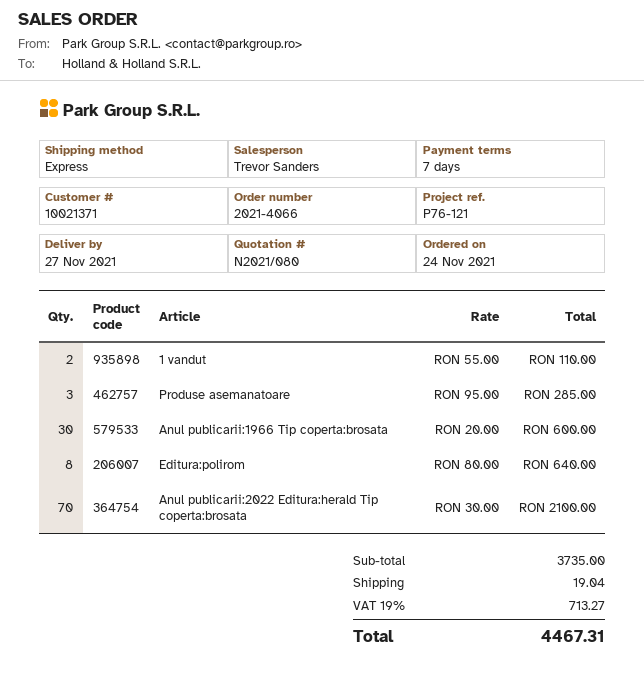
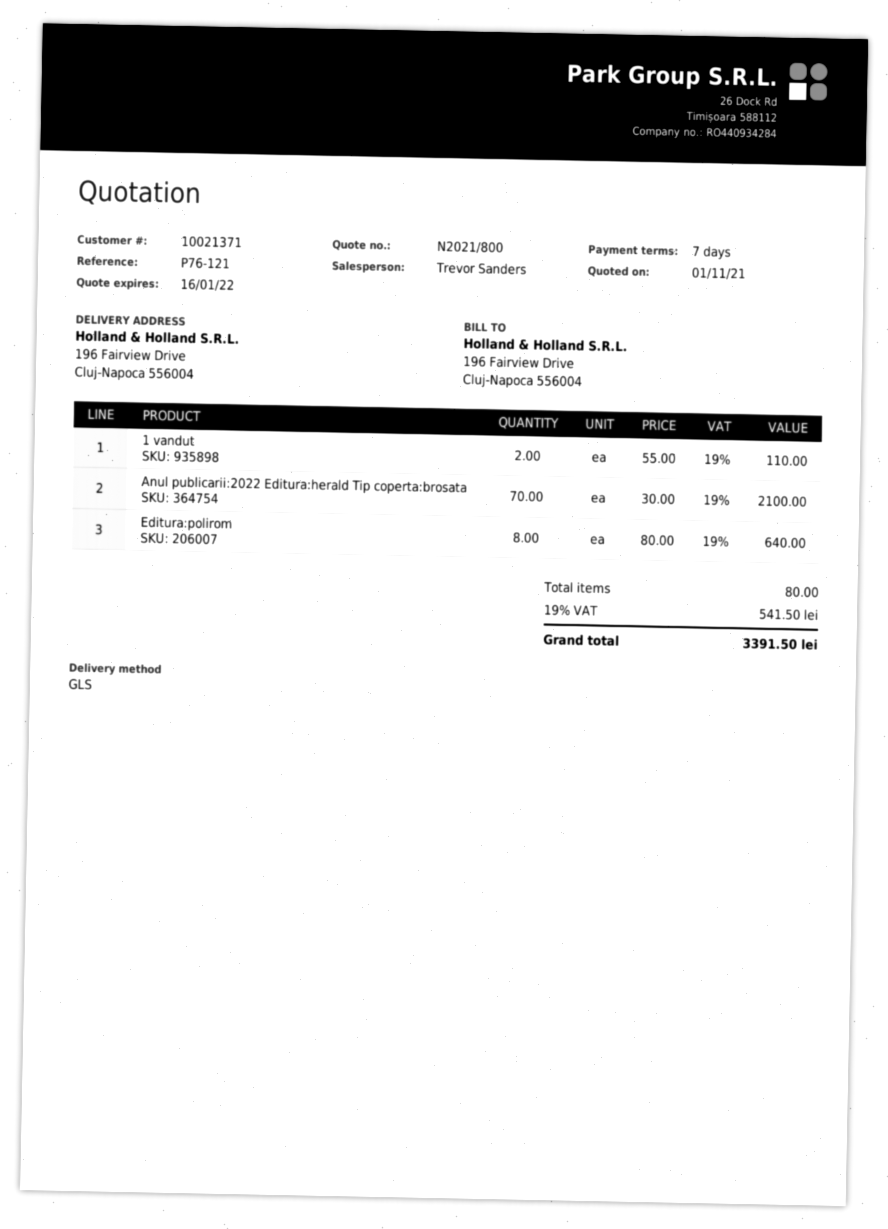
quote number: N2021/080 -> N2021/800
shipping method: express -> GLS
Produse asemanatoare: 3 x 95.00 = 285.00 -> none
Anul publicarii:1966 Tip coperta:brosata: 30 x 20.00 = 600.00 -> none
shipping: 19.04 -> none
tax: 19% = 713.27 -> 19% = 541.50
total: 4467.31 -> 3391.50

